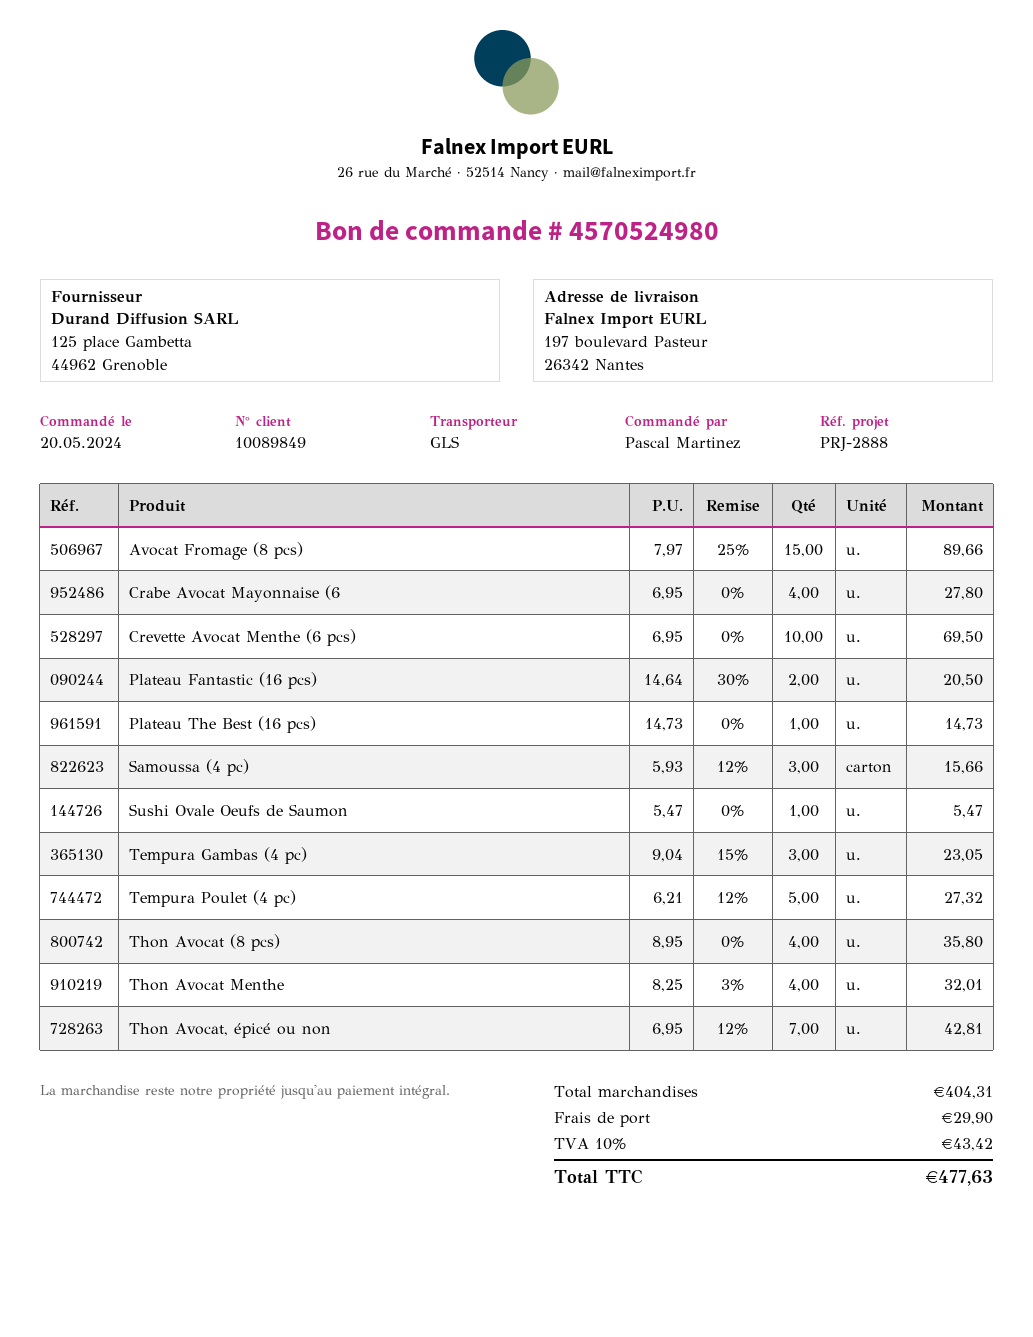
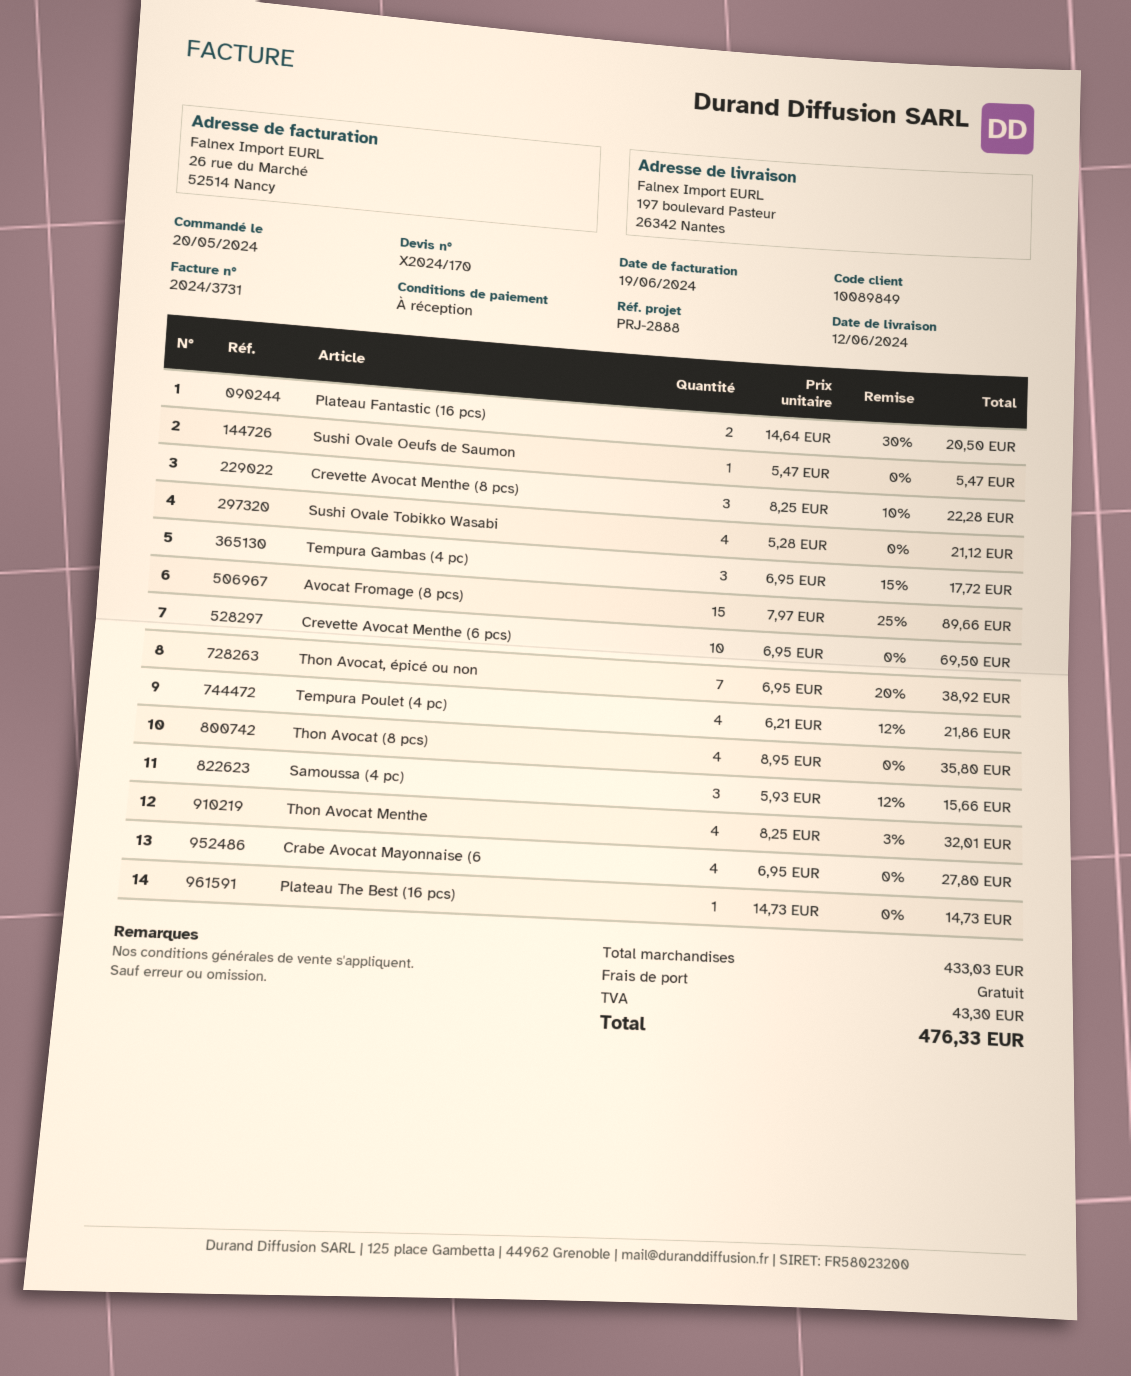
Tempura Gambas (4 pc): 3 x 9.04 - 15% = 23.05 -> 3 x 6.95 - 15% = 17.72
Tempura Poulet (4 pc): 5 x 6.21 - 12% = 27.32 -> 4 x 6.21 - 12% = 21.86
Thon Avocat, épicé ou non: 7 x 6.95 - 12% = 42.81 -> 7 x 6.95 - 20% = 38.92
Crevette Avocat Menthe (8 pcs): none -> 3 x 8.25 - 10% = 22.28
Sushi Ovale Tobikko Wasabi: none -> 4 x 5.28 = 21.12
subtotal: 404.31 -> 433.03
shipping: 29.90 -> 0.00
tax: 43.42 -> 43.30
total: 477.63 -> 476.33

